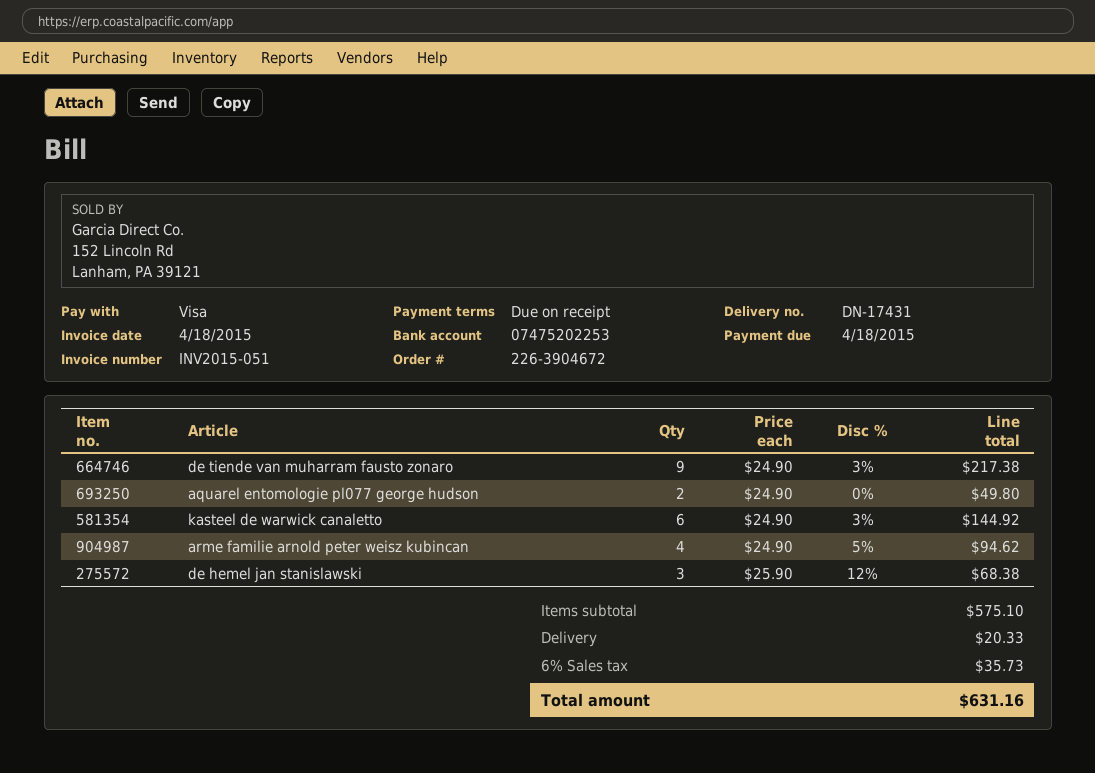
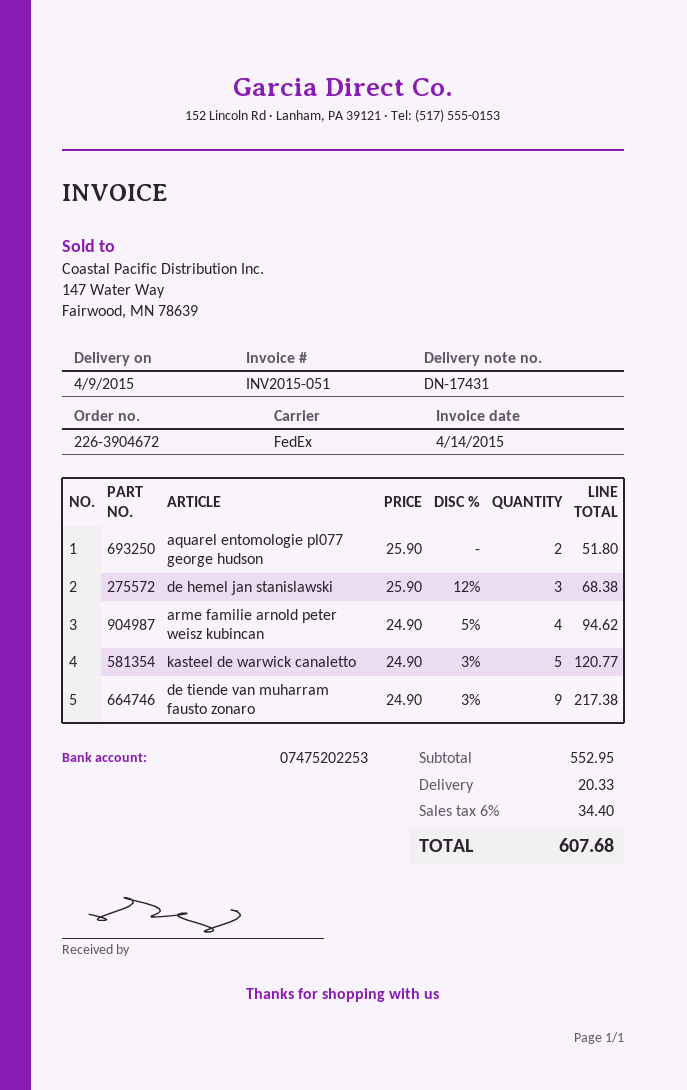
invoice date: 2015-04-18 -> 2015-04-14
aquarel entomologie pl077 george hudson: 2 x 24.90 = 49.80 -> 2 x 25.90 = 51.80
kasteel de warwick canaletto: 6 x 24.90 - 3% = 144.92 -> 5 x 24.90 - 3% = 120.77
subtotal: 575.10 -> 552.95
tax: 6% = 35.73 -> 6% = 34.40
total: 631.16 -> 607.68

